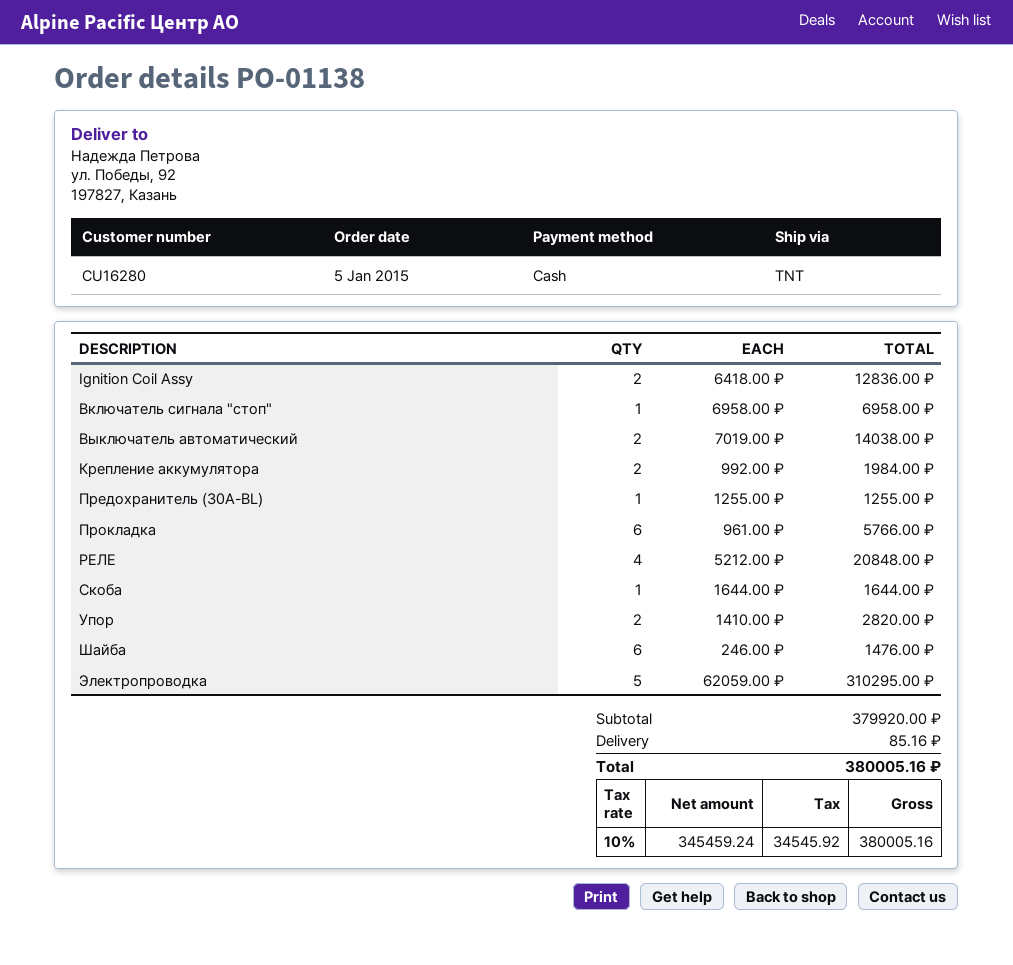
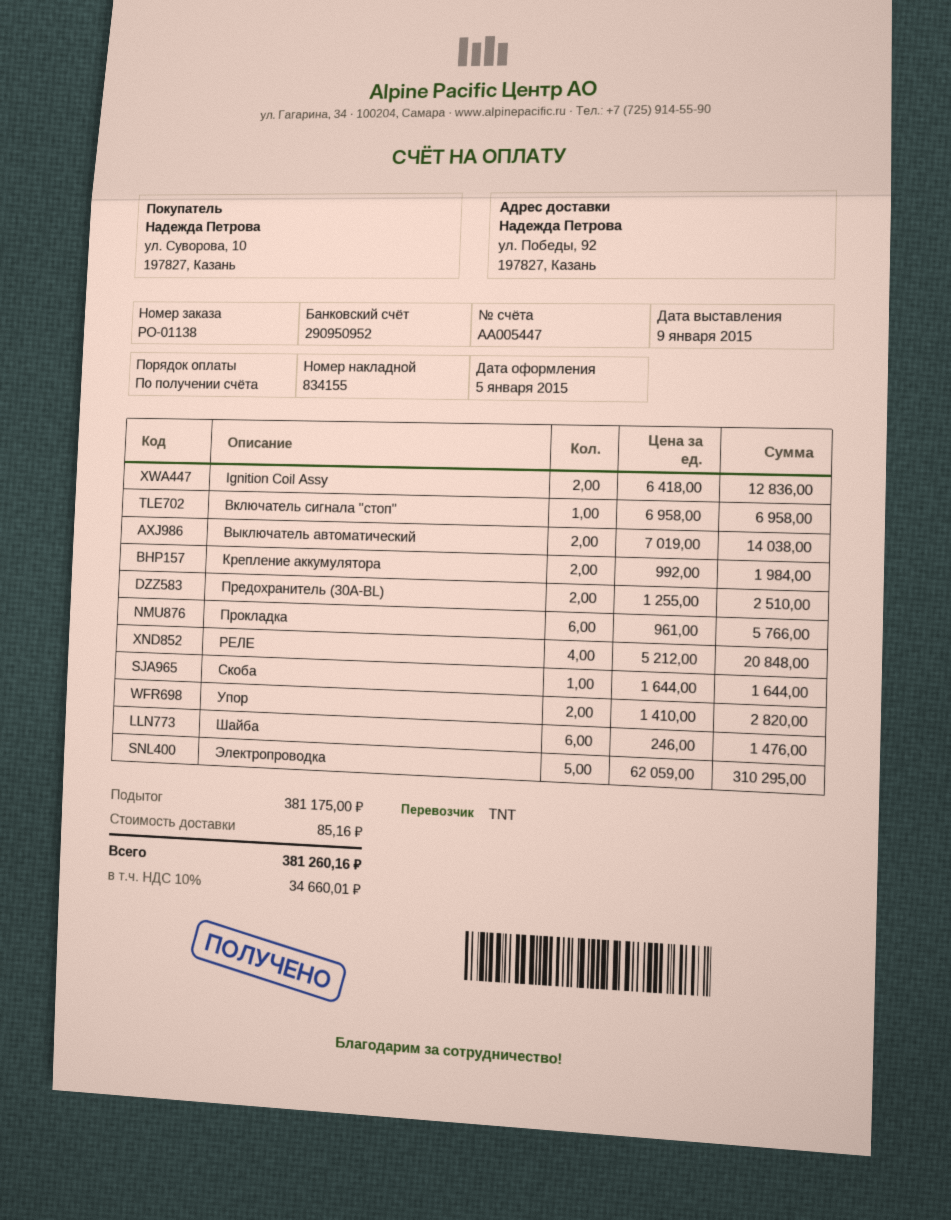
Предохранитель (30A-BL): 1 x 1255.00 = 1255.00 -> 2 x 1255.00 = 2510.00
subtotal: 379920.00 -> 381175.00
tax: 10% = 34545.92 -> 10% = 34660.01
total: 380005.16 -> 381260.16

